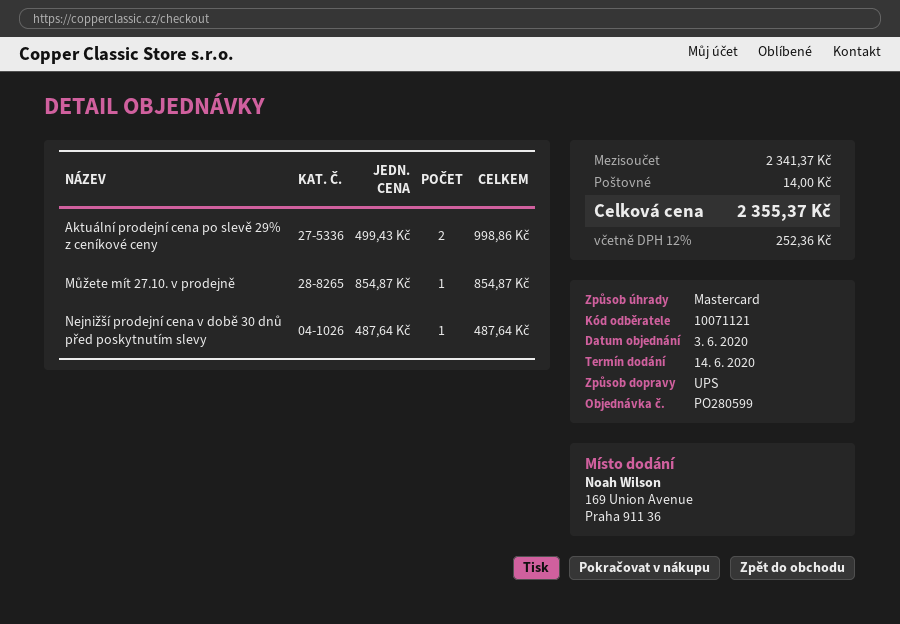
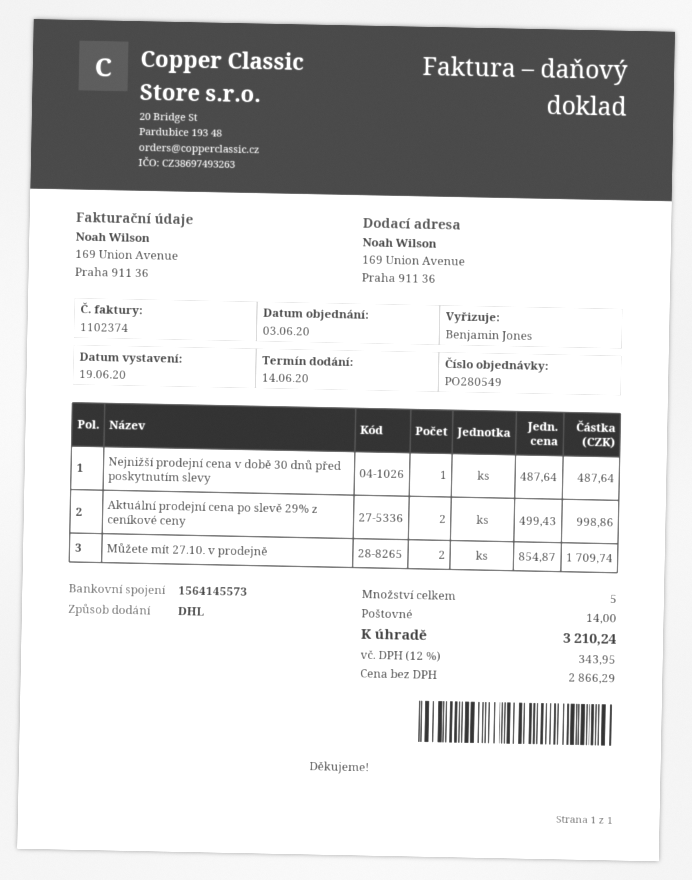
order number: PO280599 -> PO280549
shipping method: UPS -> DHL
Můžete mít 27.10. v prodejně: 1 x 854.87 = 854.87 -> 2 x 854.87 = 1709.74
tax: 12% = 252.36 -> 12% = 343.95
total: 2355.37 -> 3210.24

